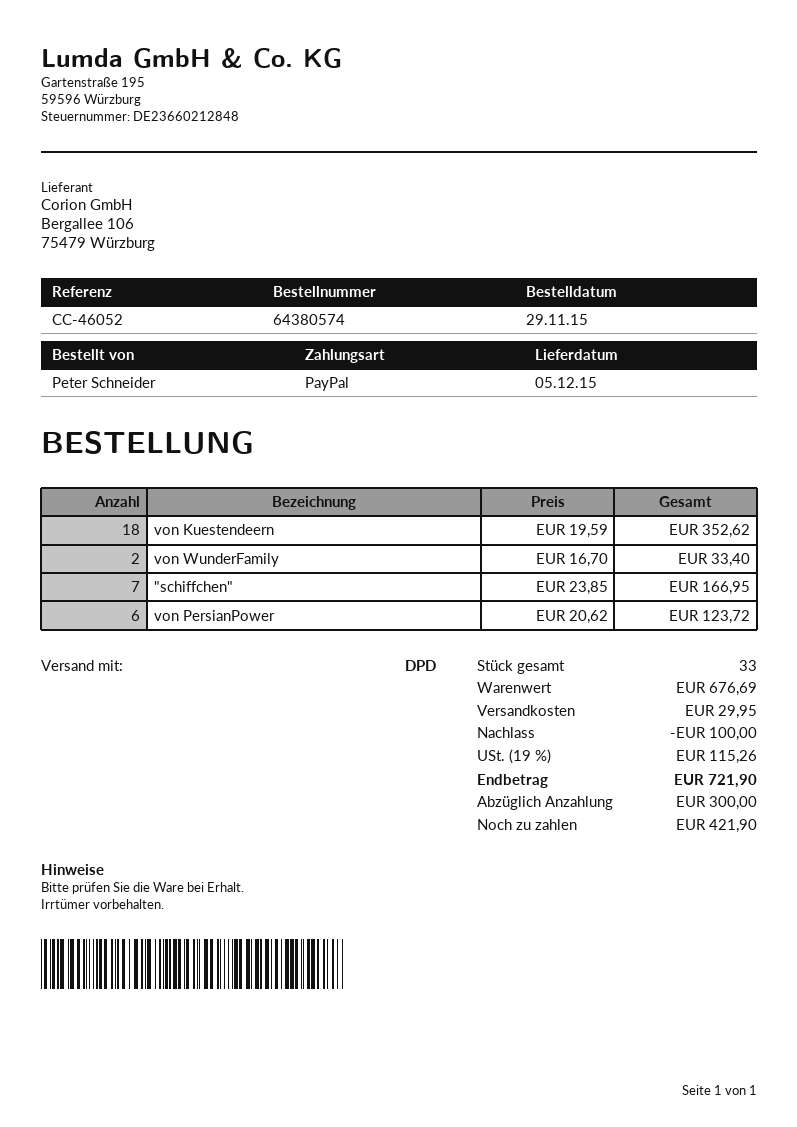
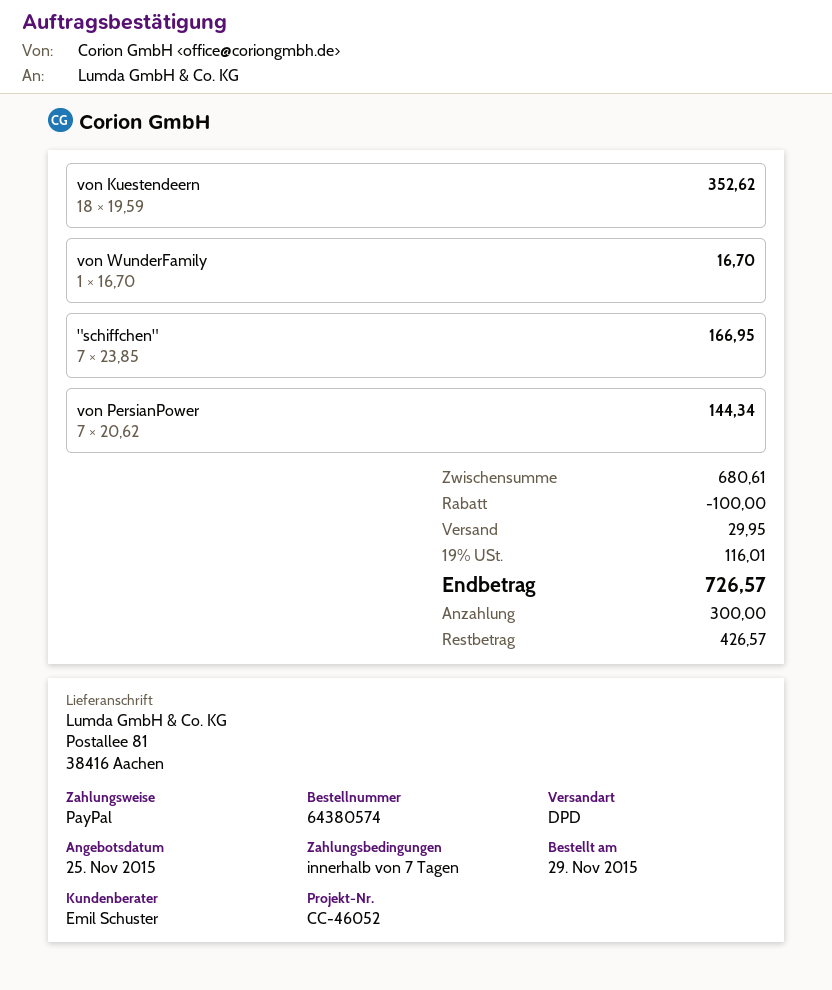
von WunderFamily: 2 x 16.70 = 33.40 -> 1 x 16.70 = 16.70
von PersianPower: 6 x 20.62 = 123.72 -> 7 x 20.62 = 144.34
subtotal: 676.69 -> 680.61
tax: 19% = 115.26 -> 19% = 116.01
total: 721.90 -> 726.57
balance: 421.90 -> 426.57

